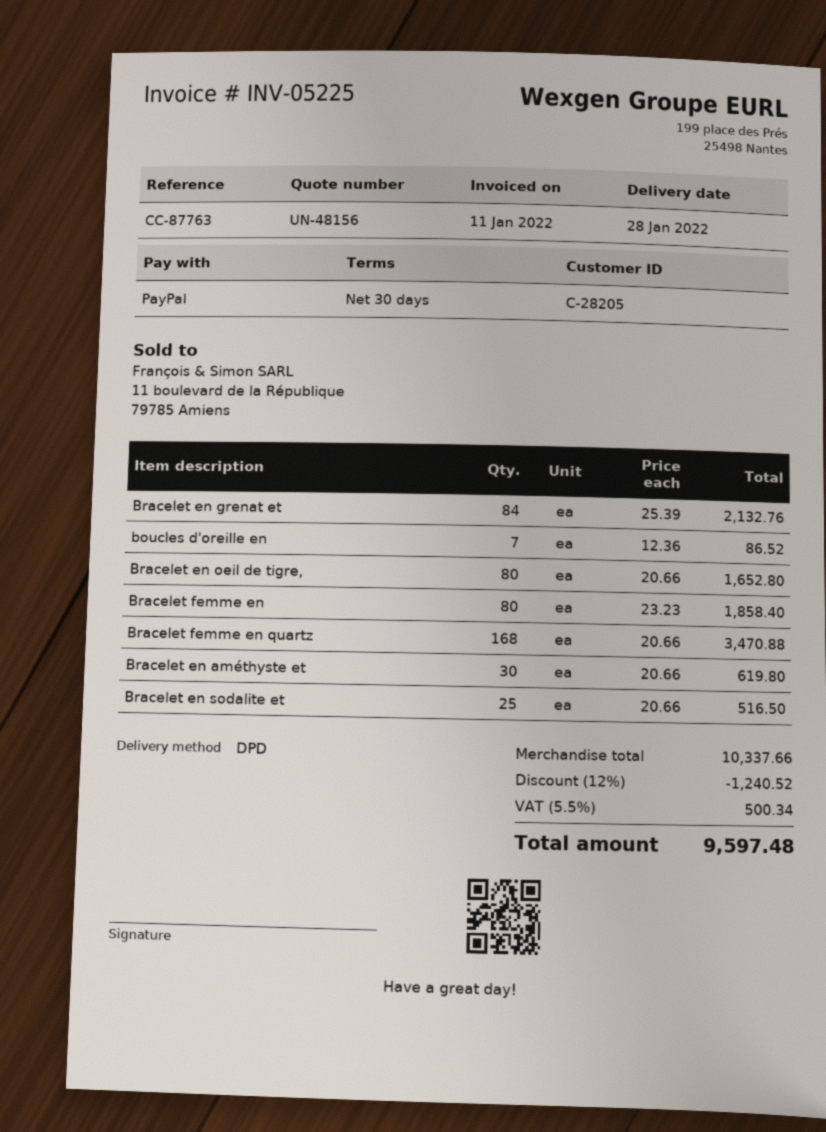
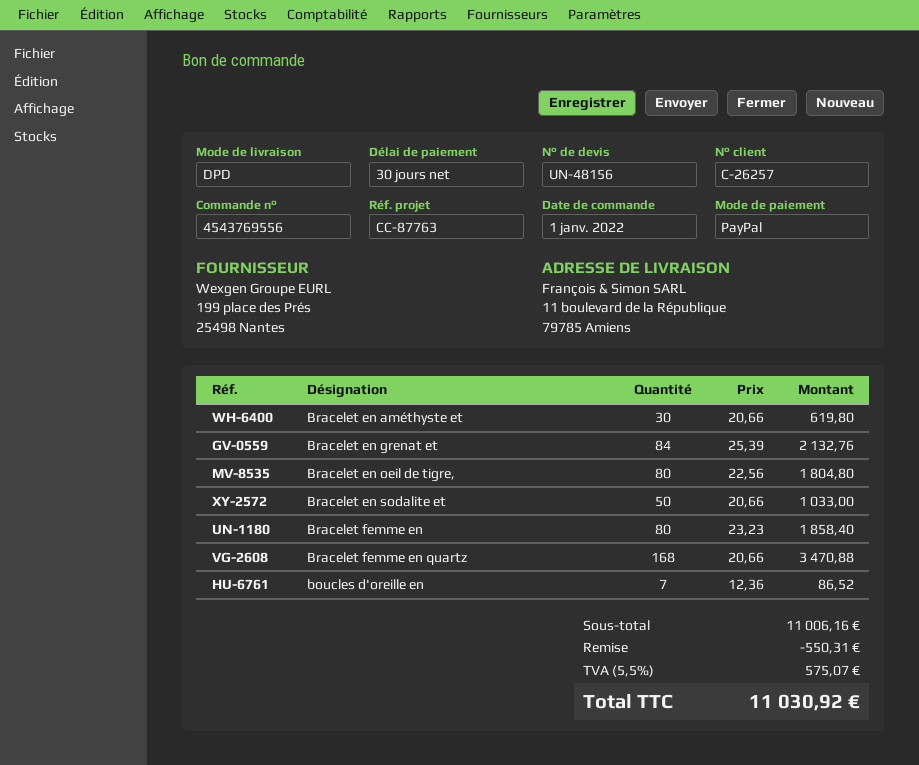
customer number: C-28205 -> C-26257
Bracelet en oeil de tigre,: 80 x 20.66 = 1652.80 -> 80 x 22.56 = 1804.80
Bracelet en sodalite et: 25 x 20.66 = 516.50 -> 50 x 20.66 = 1033.00
subtotal: 10337.66 -> 11006.16
discount: 1240.52 -> 550.31
tax: 5.5% = 500.34 -> 5.5% = 575.07
total: 9597.48 -> 11030.92

